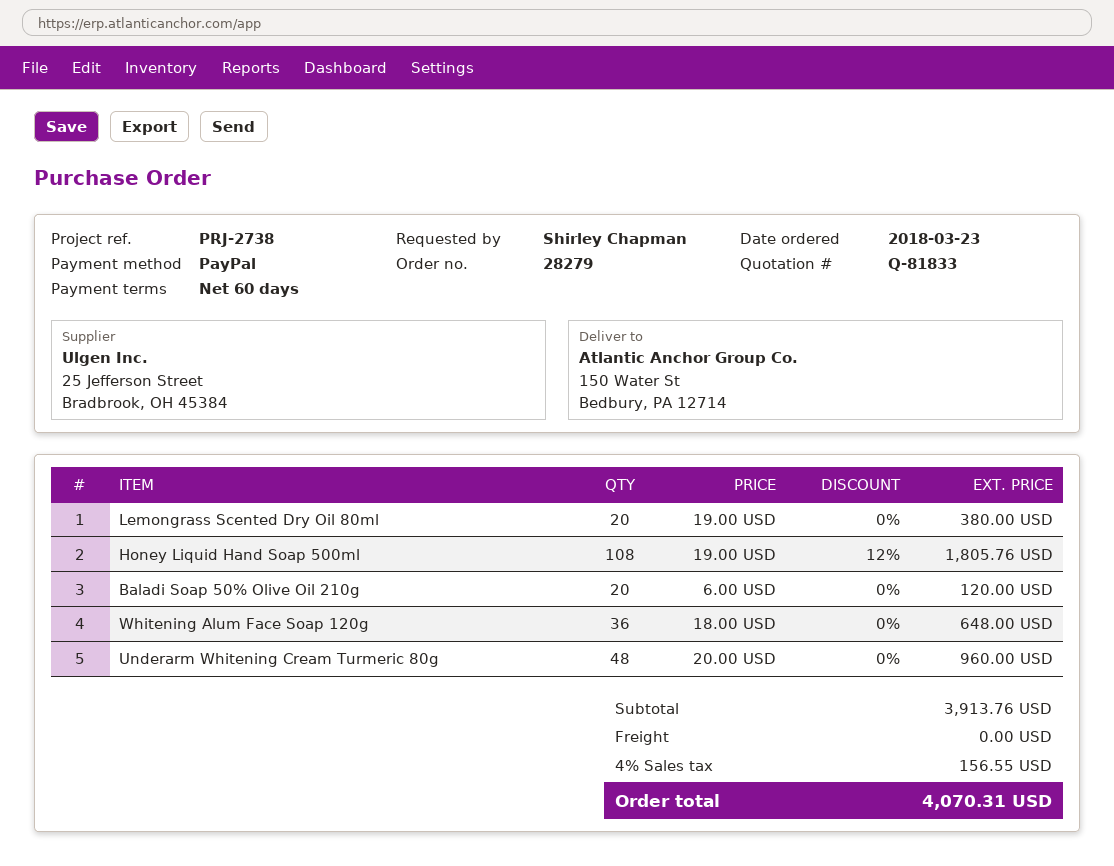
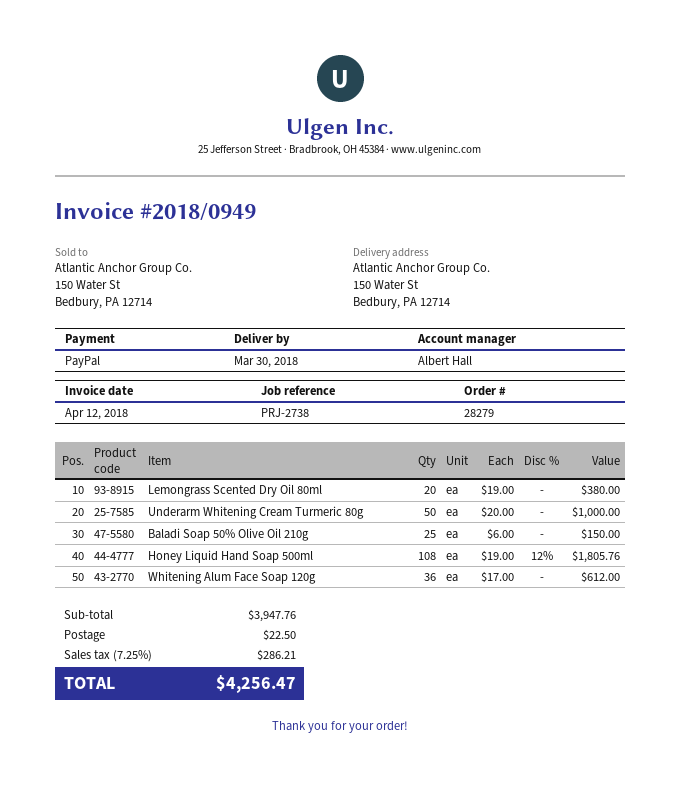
Baladi Soap 50% Olive Oil 210g: 20 x 6.00 = 120.00 -> 25 x 6.00 = 150.00
Whitening Alum Face Soap 120g: 36 x 18.00 = 648.00 -> 36 x 17.00 = 612.00
Underarm Whitening Cream Turmeric 80g: 48 x 20.00 = 960.00 -> 50 x 20.00 = 1000.00
subtotal: 3913.76 -> 3947.76
shipping: 0.00 -> 22.50
tax: 4% = 156.55 -> 7.25% = 286.21
total: 4070.31 -> 4256.47

